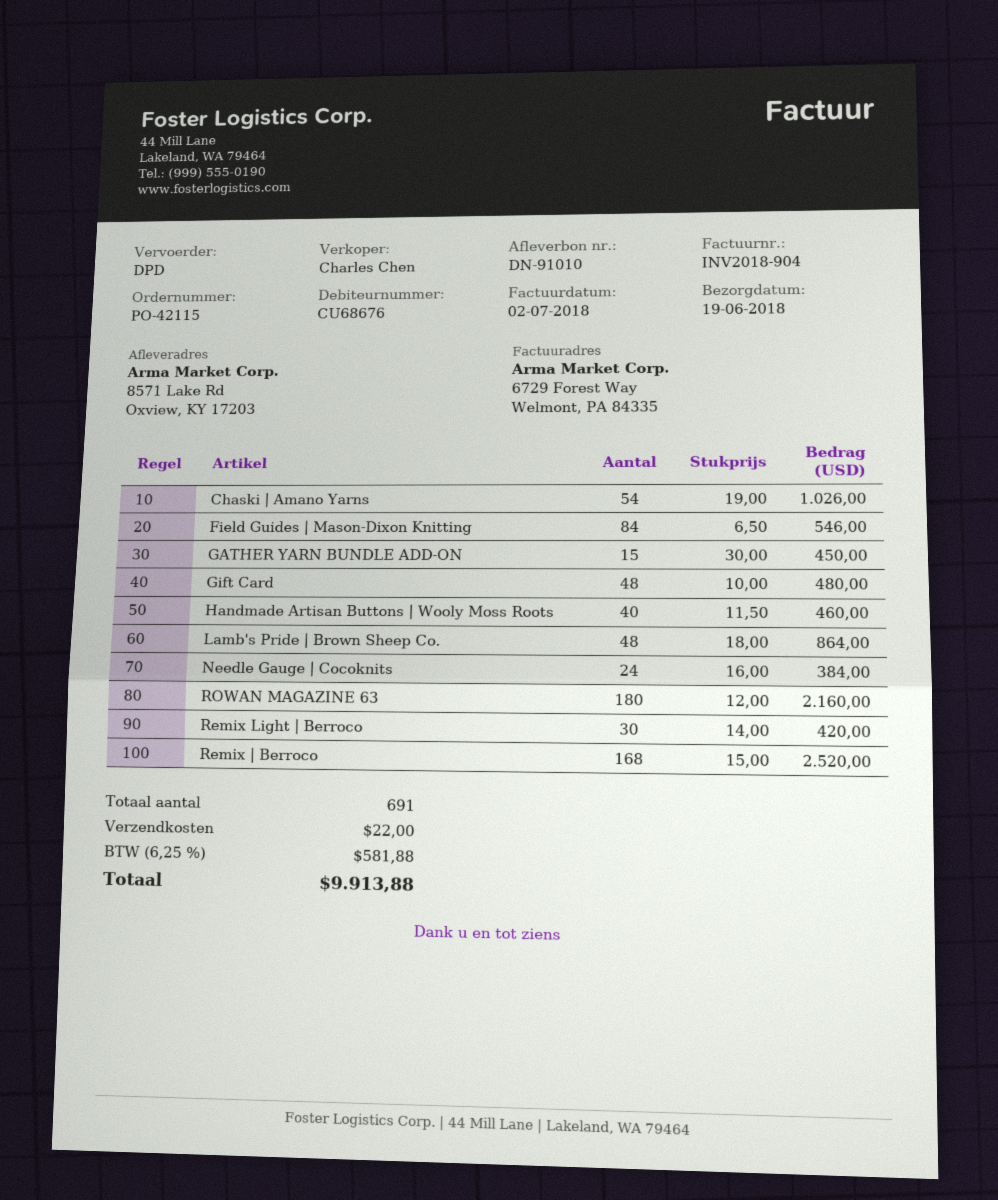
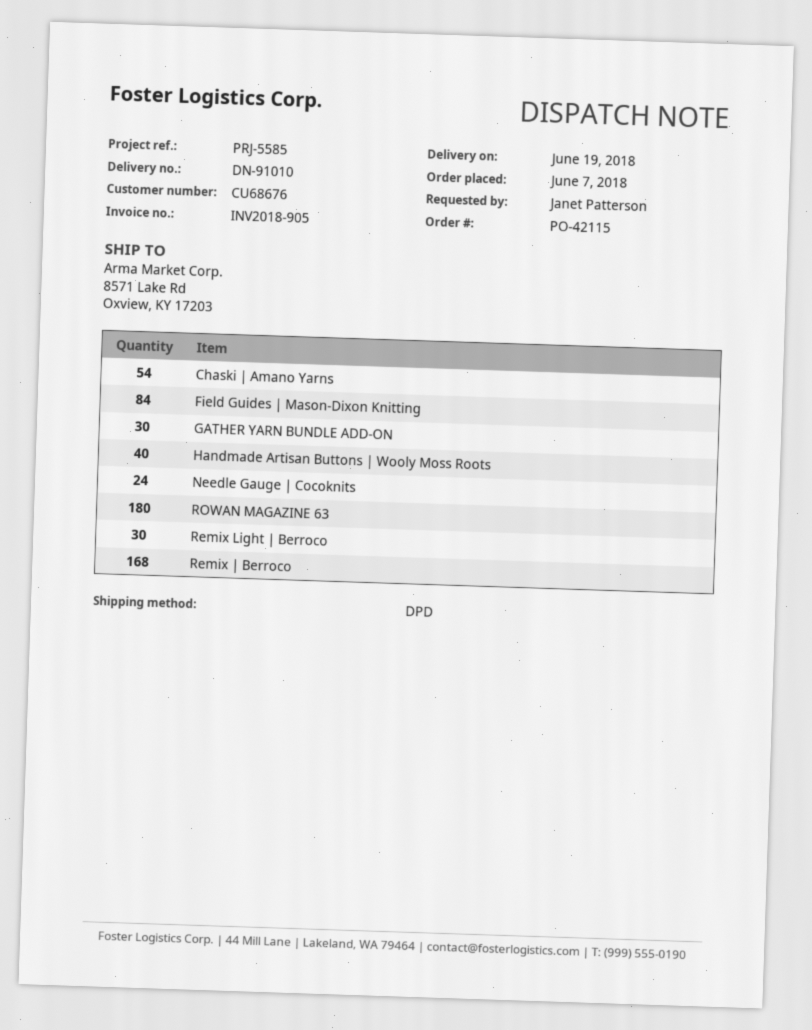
invoice number: INV2018-904 -> INV2018-905
GATHER YARN BUNDLE ADD-ON: 15 -> 30
Gift Card: 48 -> none
Lamb's Pride | Brown Sheep Co.: 48 -> none

